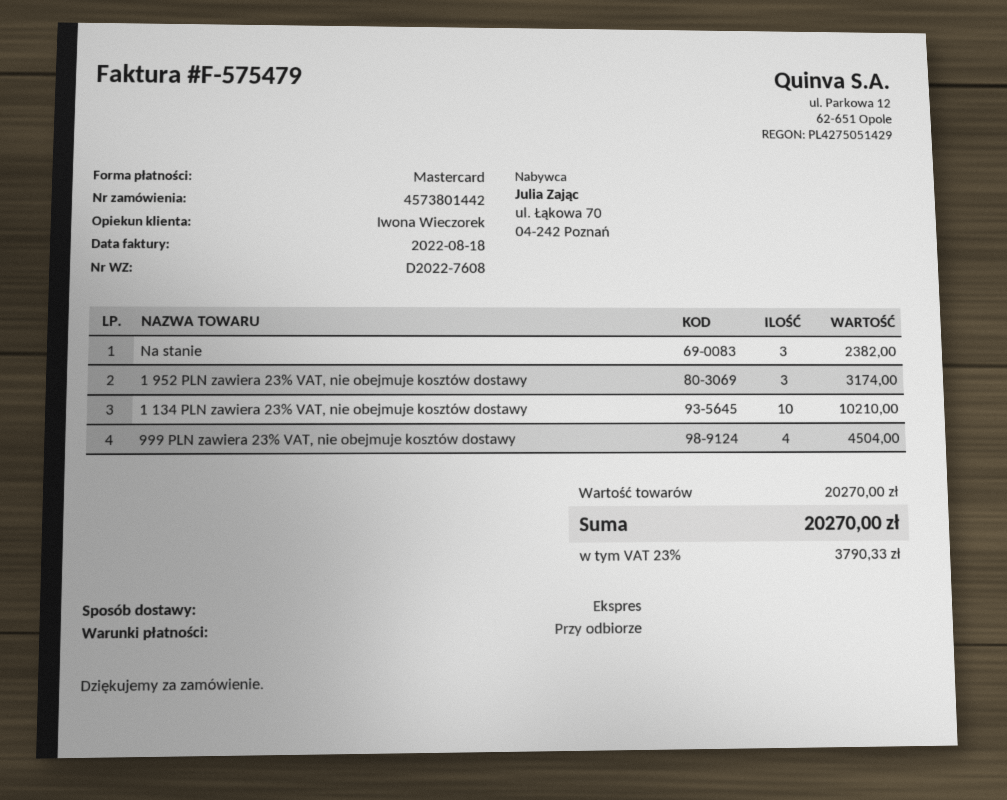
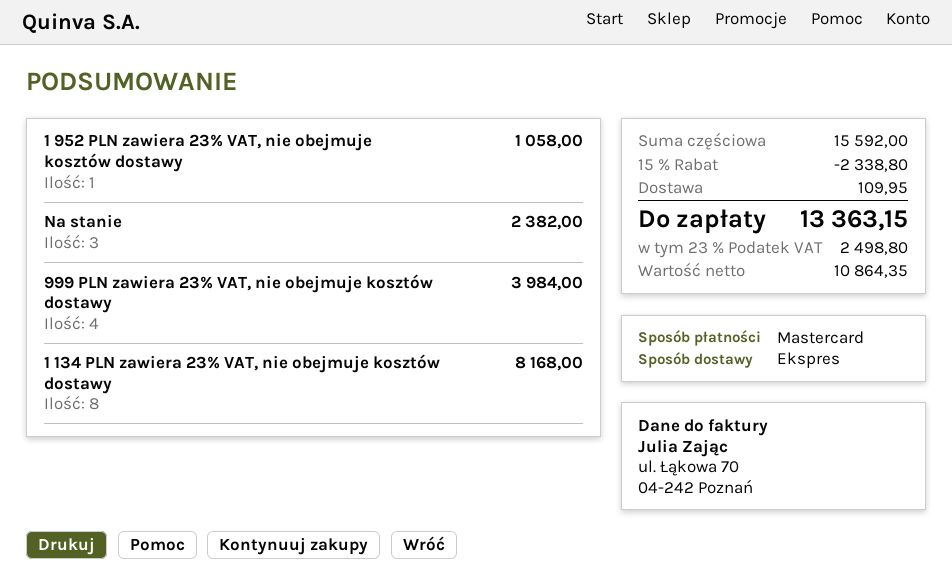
1 952 PLN zawiera 23% VAT, nie obejmuje kosztów dostawy: 3 for 3174.00 -> 1 for 1058.00
1 134 PLN zawiera 23% VAT, nie obejmuje kosztów dostawy: 10 for 10210.00 -> 8 for 8168.00
999 PLN zawiera 23% VAT, nie obejmuje kosztów dostawy: 4 for 4504.00 -> 4 for 3984.00
subtotal: 20270.00 -> 15592.00
discount: none -> 15% = 2338.80
shipping: none -> 109.95
tax: 23% = 3790.33 -> 23% = 2498.80
total: 20270.00 -> 13363.15

